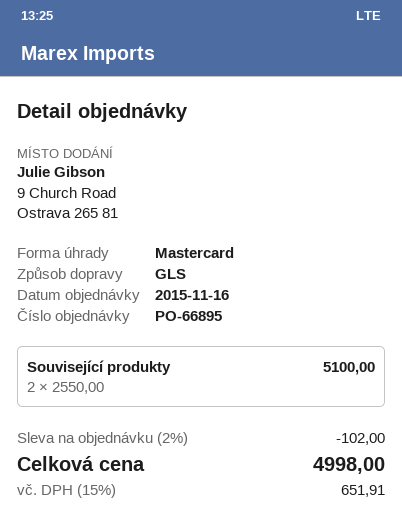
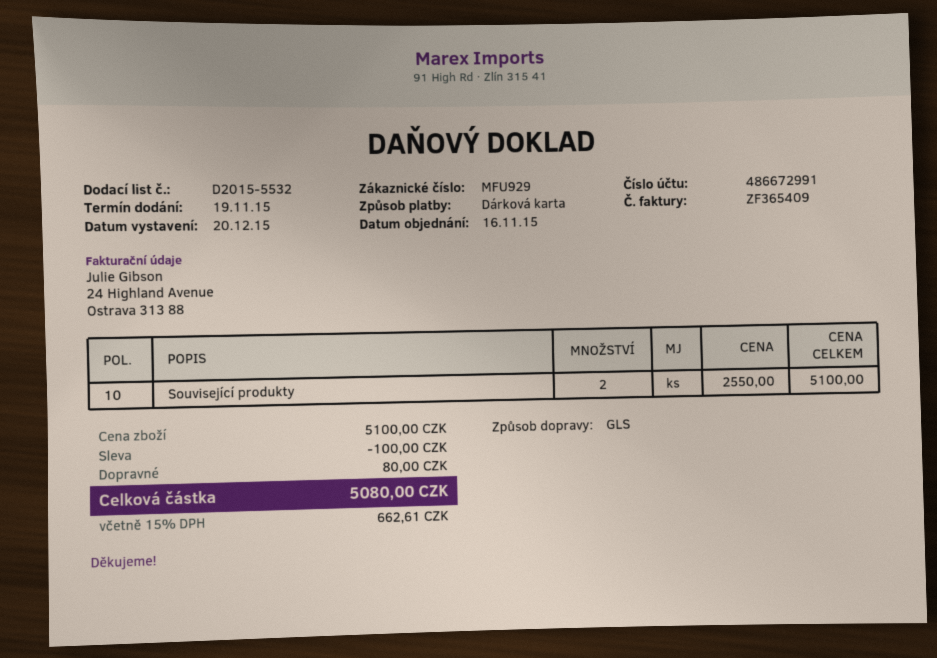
payment method: Mastercard -> gift card
discount: 102.00 -> 100.00
shipping: none -> 80.00
tax: 15% = 651.91 -> 15% = 662.61
total: 4998.00 -> 5080.00

